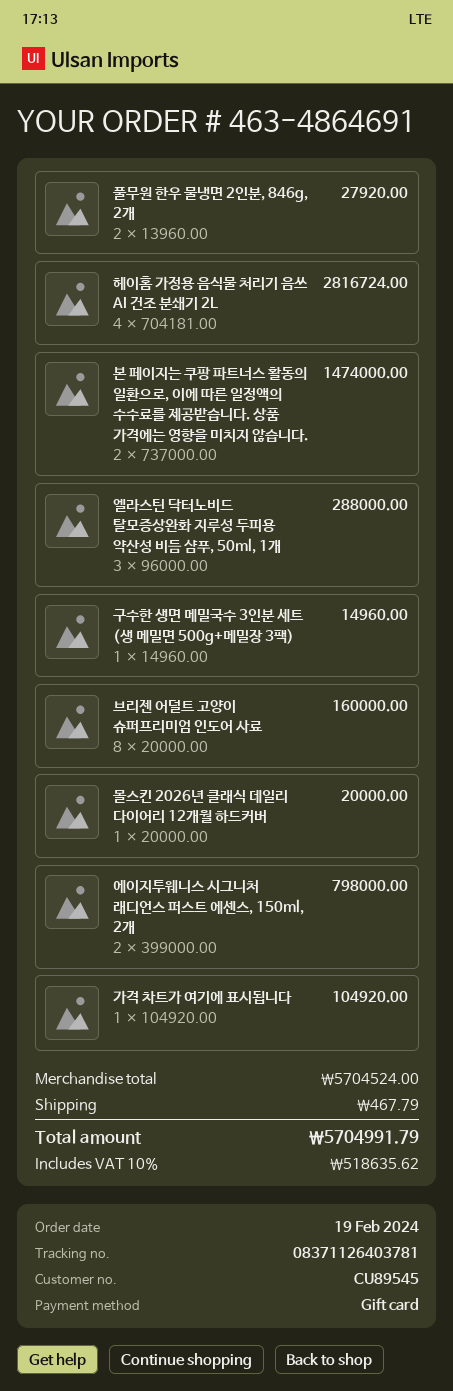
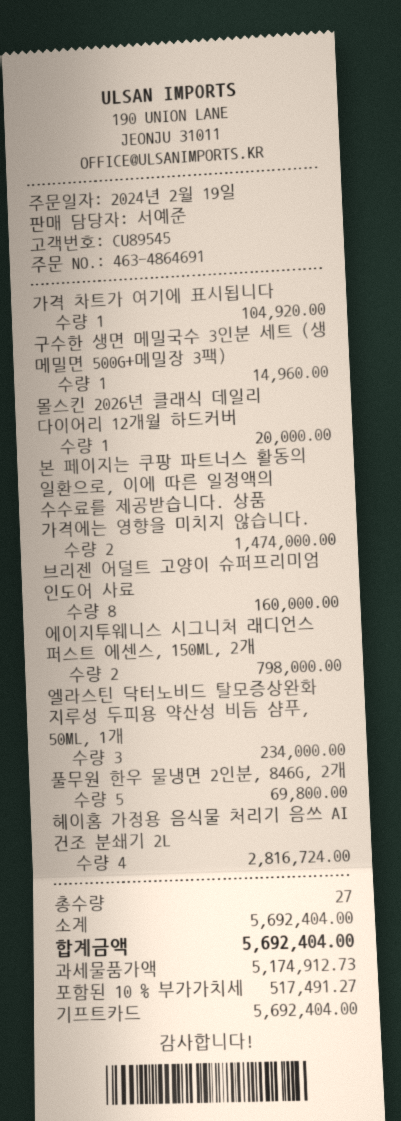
풀무원 한우 물냉면 2인분, 846g, 2개: 2 for 27920.00 -> 5 for 69800.00
엘라스틴 닥터노비드 탈모증상완화 지루성 두피용 약산성 비듬 샴푸, 50ml, 1개: 3 for 288000.00 -> 3 for 234000.00
subtotal: 5704524.00 -> 5692404.00
shipping: 467.79 -> none
tax: 10% = 518635.62 -> 10% = 517491.27
total: 5704991.79 -> 5692404.00

